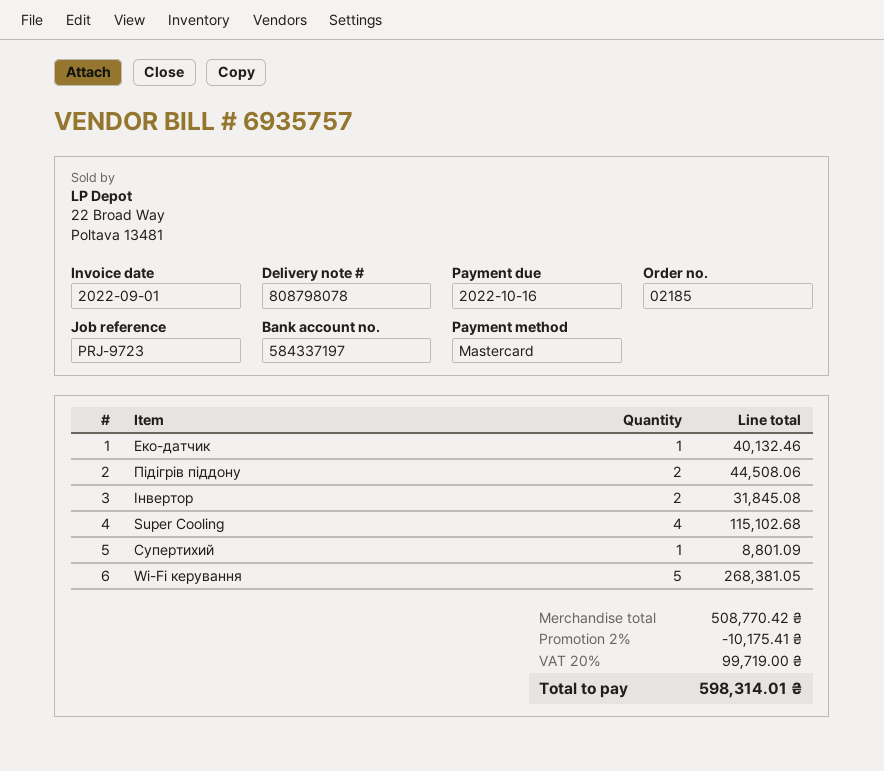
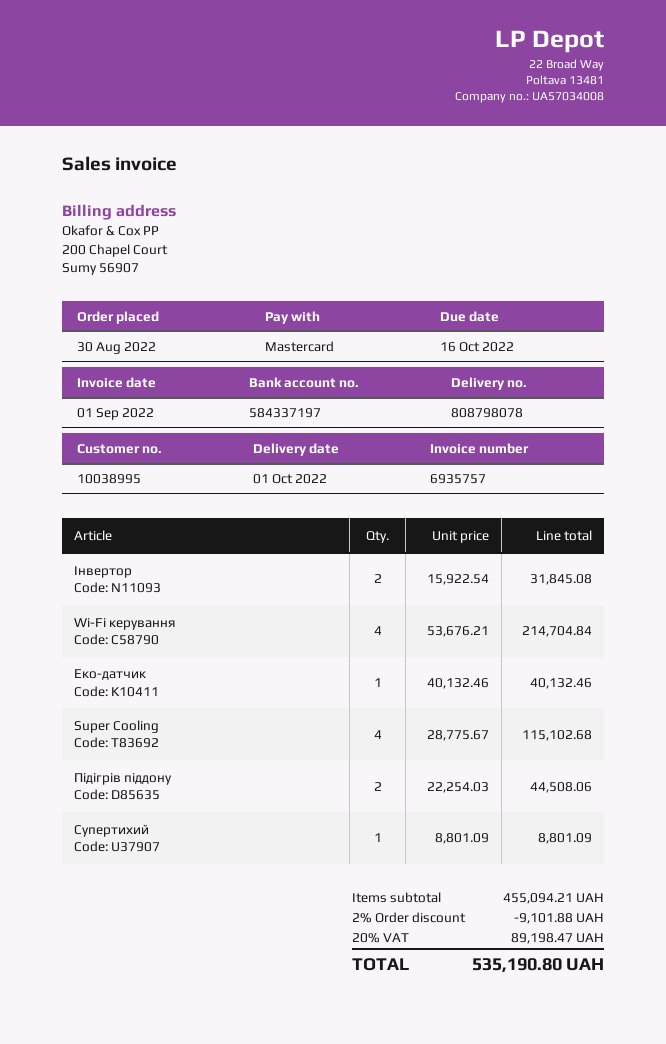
Wi-Fi керування: 5 for 268381.05 -> 4 for 214704.84
subtotal: 508770.42 -> 455094.21
discount: 2% = 10175.41 -> 2% = 9101.88
tax: 20% = 99719.00 -> 20% = 89198.47
total: 598314.01 -> 535190.80

